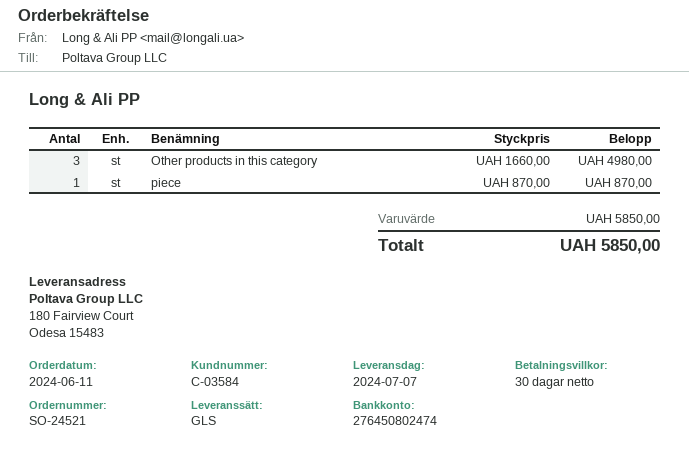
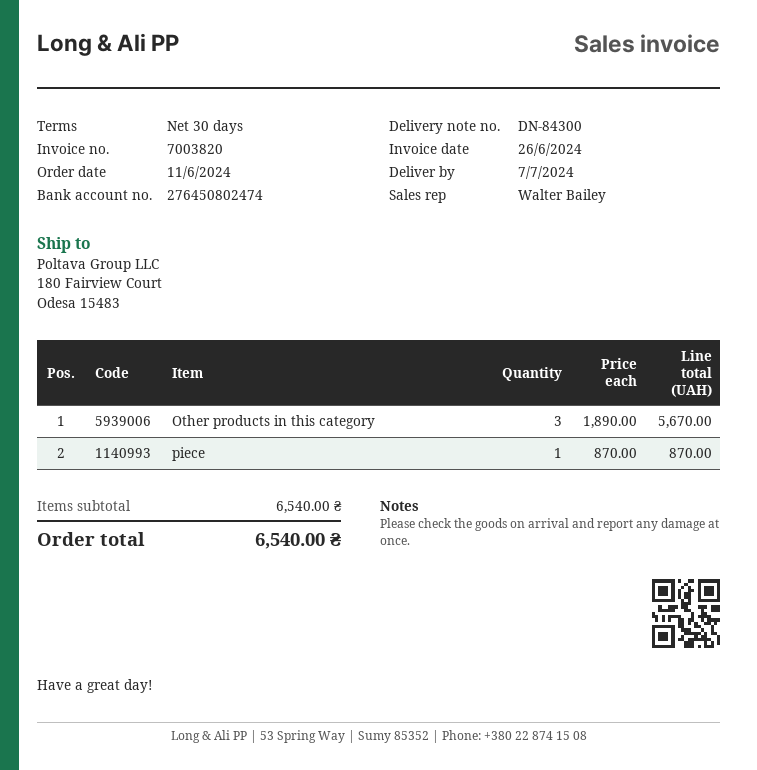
Other products in this category: 3 x 1660.00 = 4980.00 -> 3 x 1890.00 = 5670.00
subtotal: 5850.00 -> 6540.00
total: 5850.00 -> 6540.00

